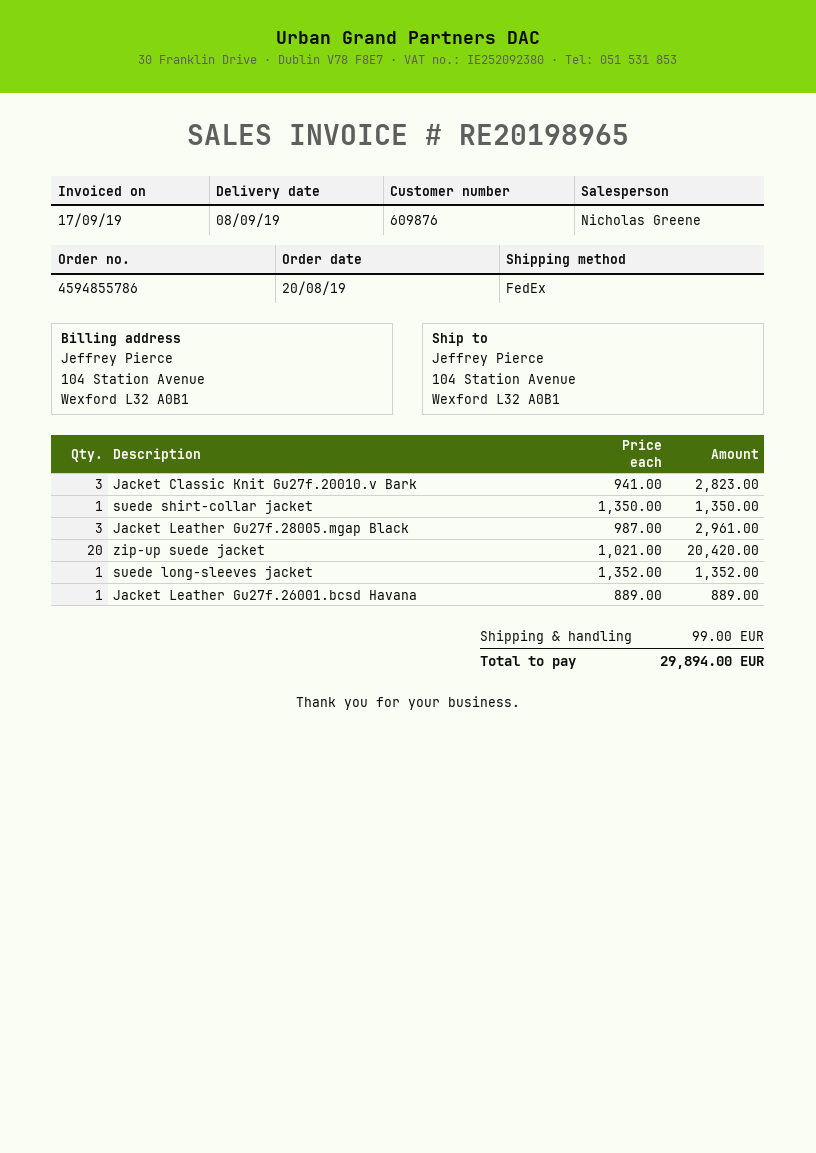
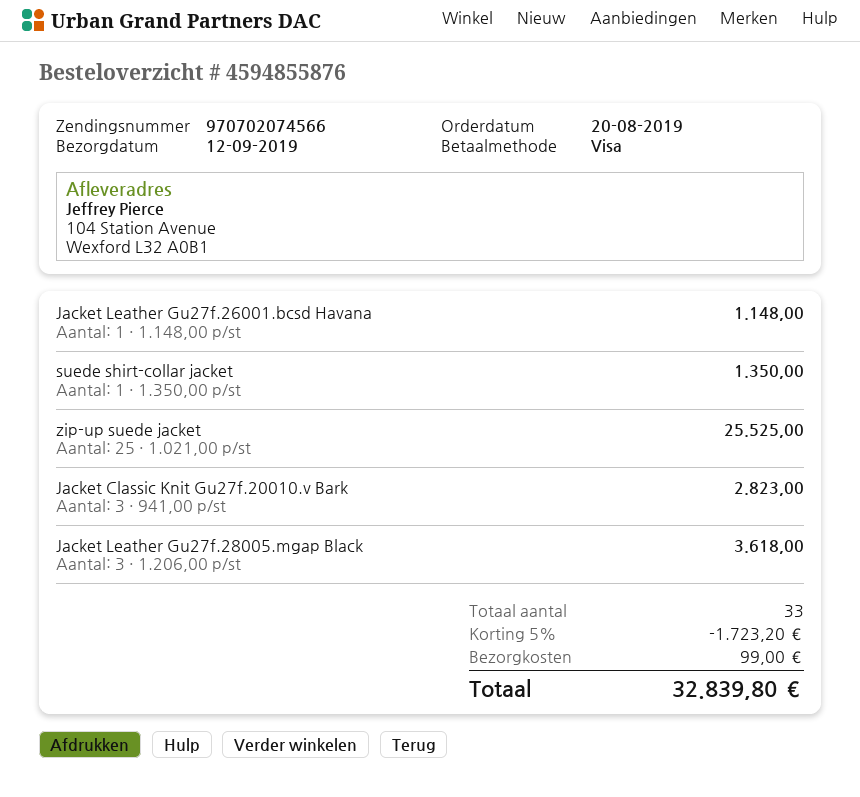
order number: 4594855786 -> 4594855876
delivery date: 2019-09-08 -> 2019-09-12
Jacket Leather Gu27f.28005.mgap Black: 3 x 987.00 = 2961.00 -> 3 x 1206.00 = 3618.00
zip-up suede jacket: 20 x 1021.00 = 20420.00 -> 25 x 1021.00 = 25525.00
suede long-sleeves jacket: 1 x 1352.00 = 1352.00 -> none
Jacket Leather Gu27f.26001.bcsd Havana: 1 x 889.00 = 889.00 -> 1 x 1148.00 = 1148.00
discount: none -> 5% = 1723.20
total: 29894.00 -> 32839.80

